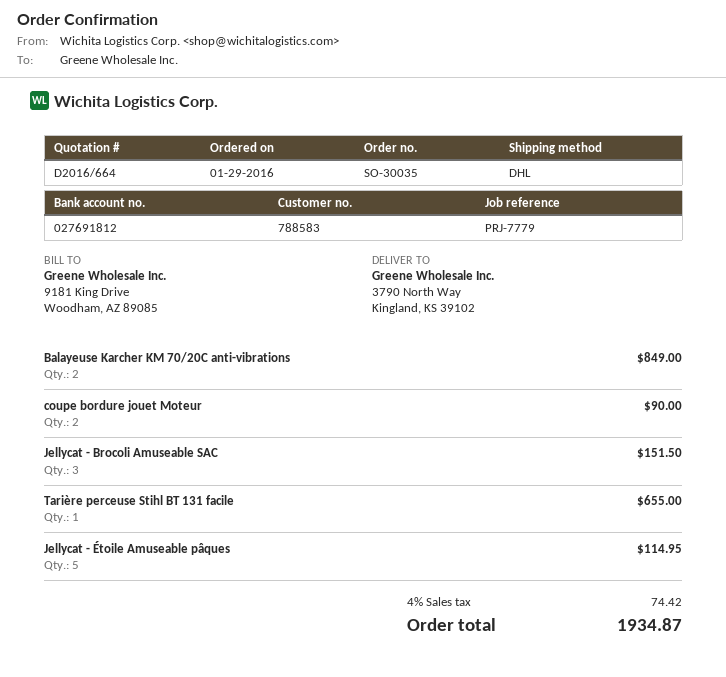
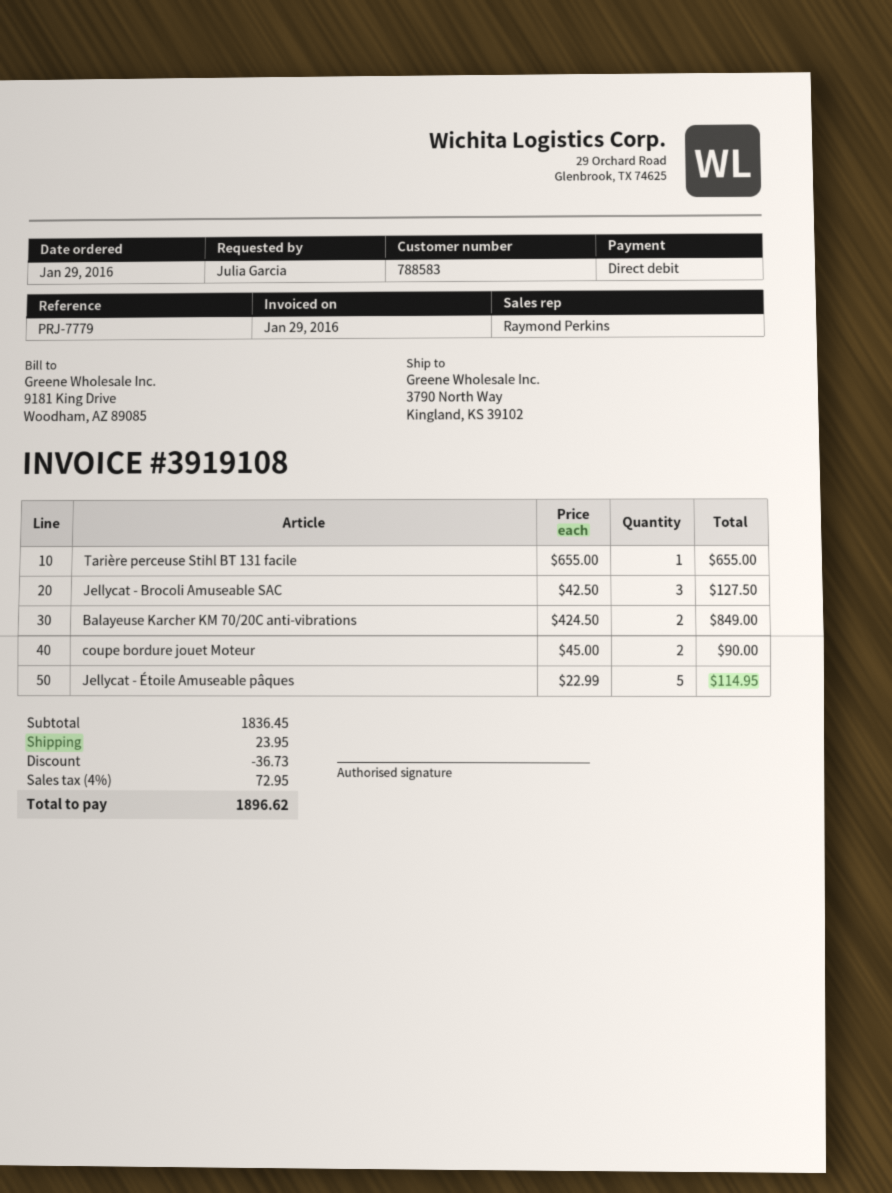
Jellycat - Brocoli Amuseable SAC: 3 for 151.50 -> 3 for 127.50
discount: none -> 36.73
shipping: none -> 23.95
tax: 4% = 74.42 -> 4% = 72.95
total: 1934.87 -> 1896.62

